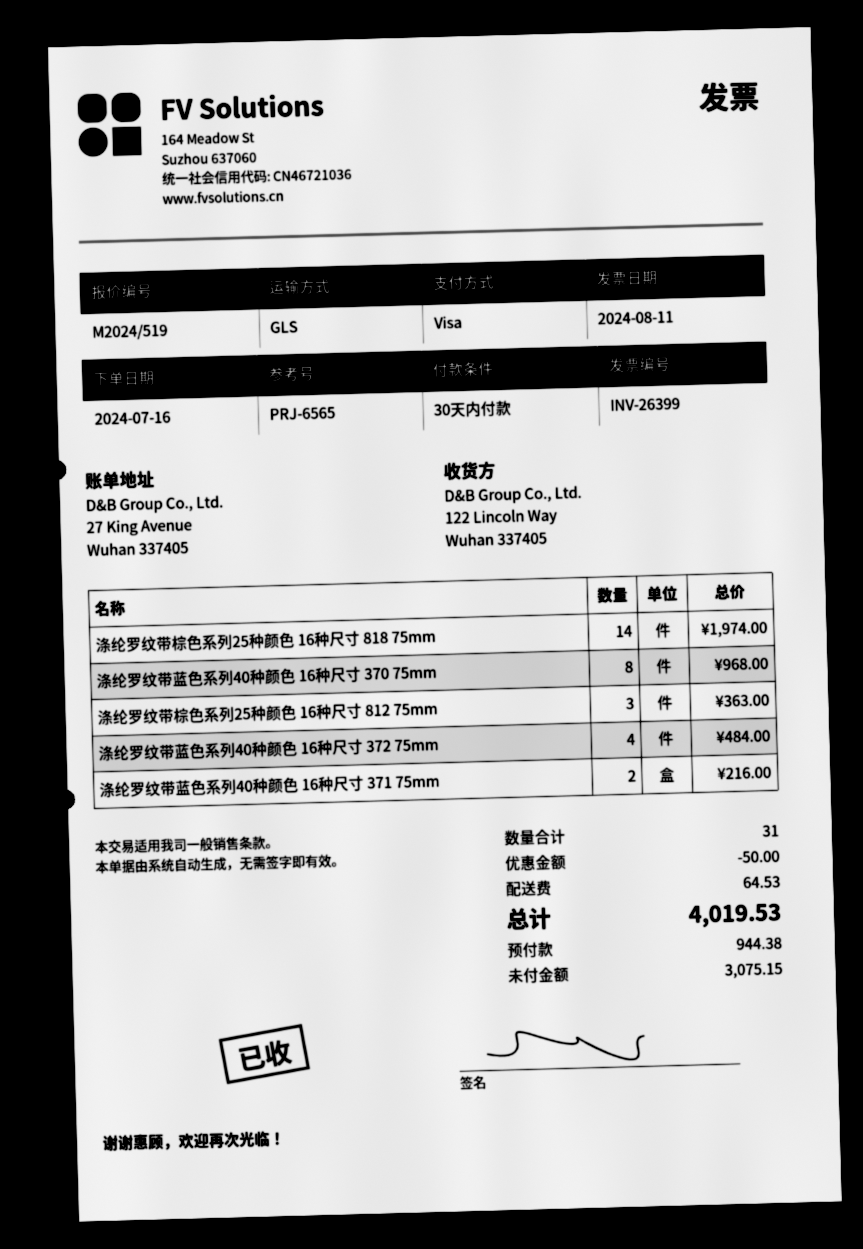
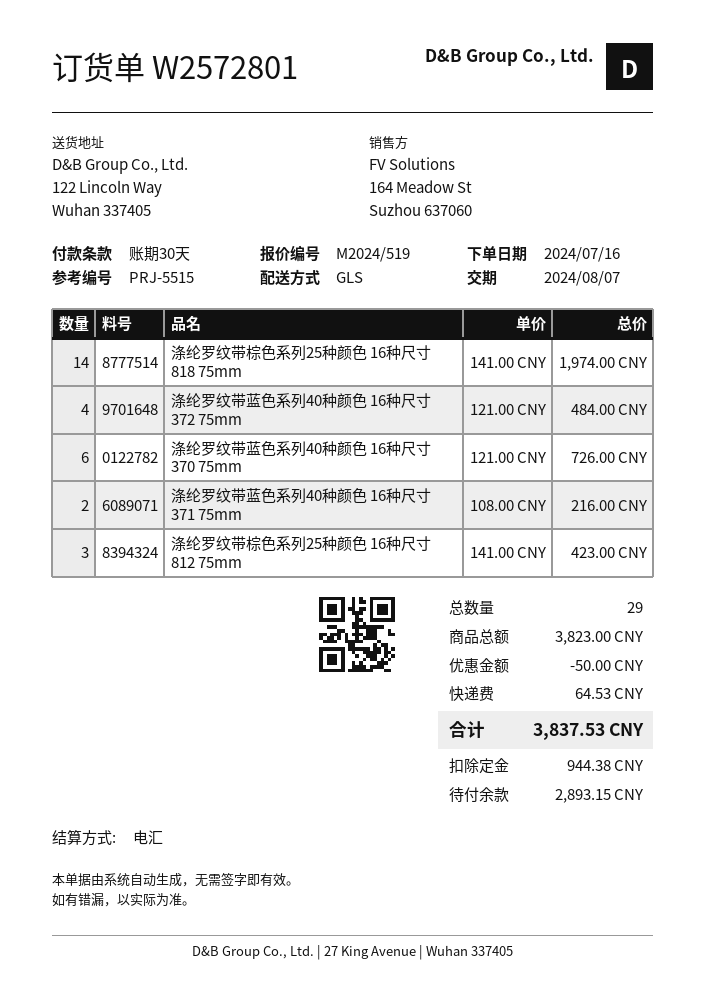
reference: PRJ-6565 -> PRJ-5515
payment method: Visa -> bank transfer
涤纶罗纹带蓝色系列40种颜色 16种尺寸 370 75mm: 8 for 968.00 -> 6 for 726.00
涤纶罗纹带棕色系列25种颜色 16种尺寸 812 75mm: 3 for 363.00 -> 3 for 423.00
total quantity: 31 -> 29
total: 4019.53 -> 3837.53
balance: 3075.15 -> 2893.15

